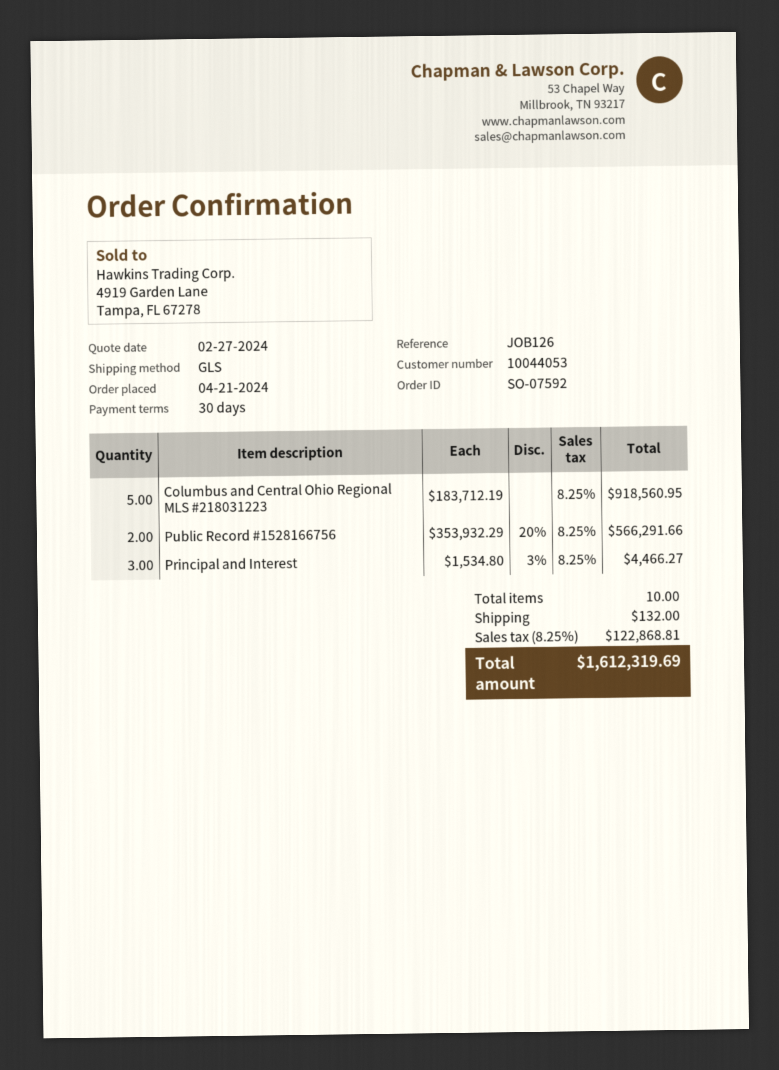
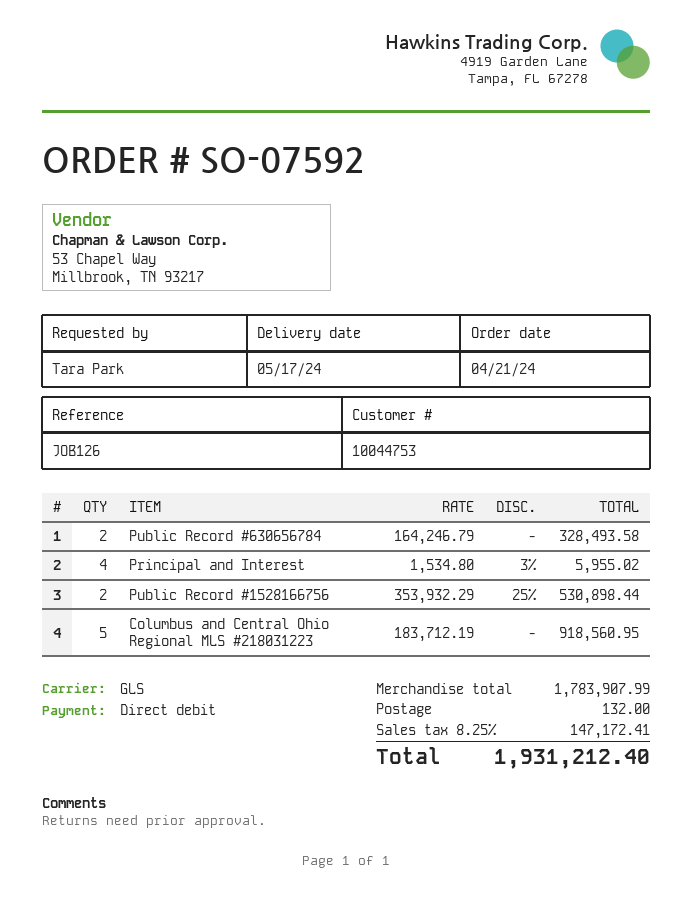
customer number: 10044053 -> 10044753
Public Record #1528166756: 2 x 353932.29 - 20% = 566291.66 -> 2 x 353932.29 - 25% = 530898.44
Principal and Interest: 3 x 1534.80 - 3% = 4466.27 -> 4 x 1534.80 - 3% = 5955.02
Public Record #630656784: none -> 2 x 164246.79 = 328493.58
tax: 8.25% = 122868.81 -> 8.25% = 147172.41
total: 1612319.69 -> 1931212.40

